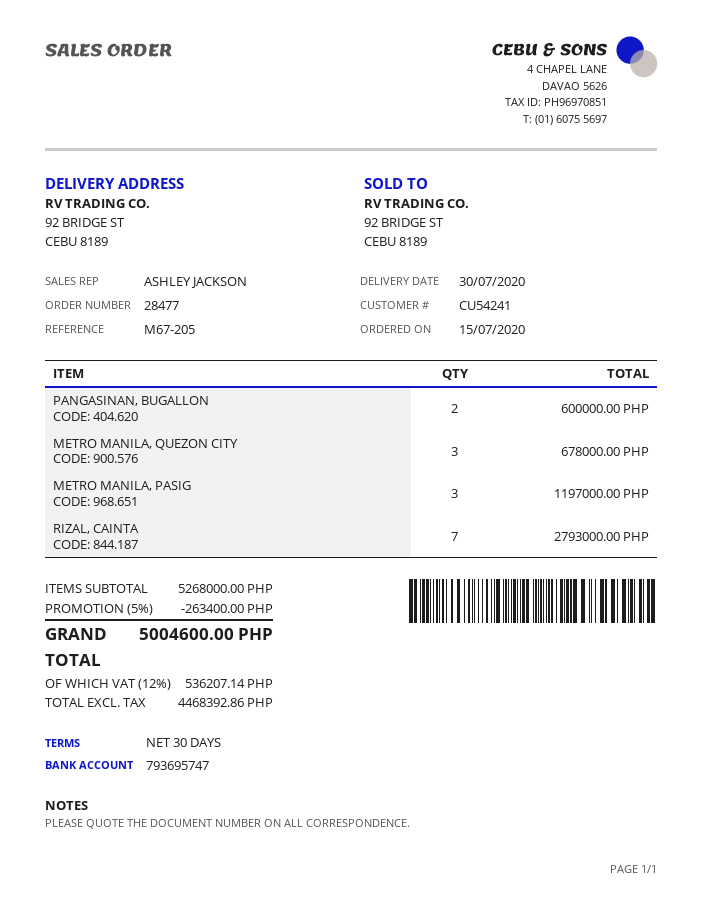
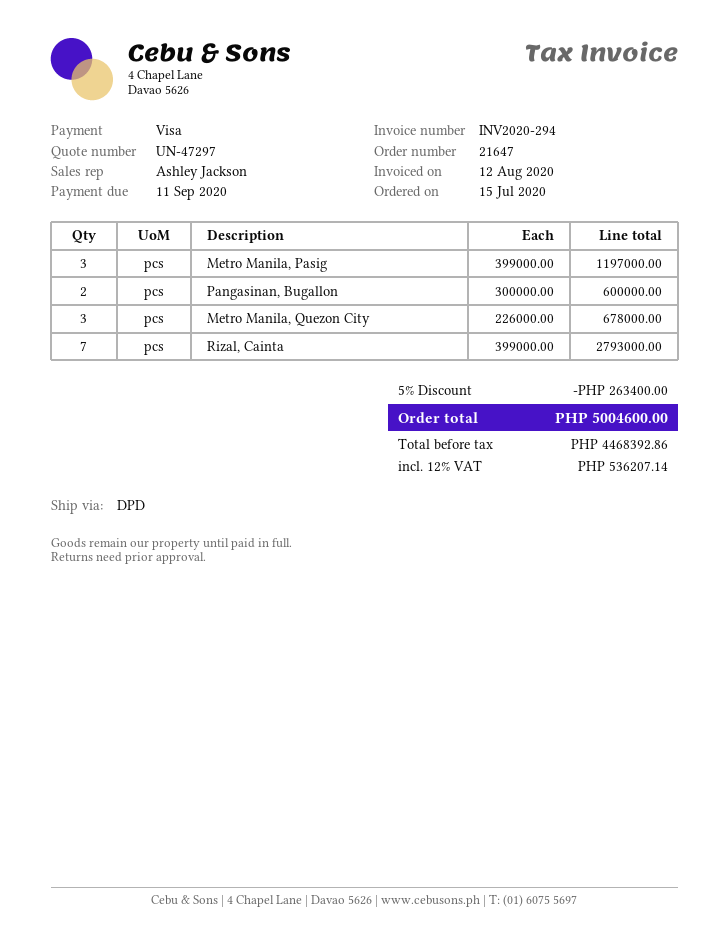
order number: 28477 -> 21647

